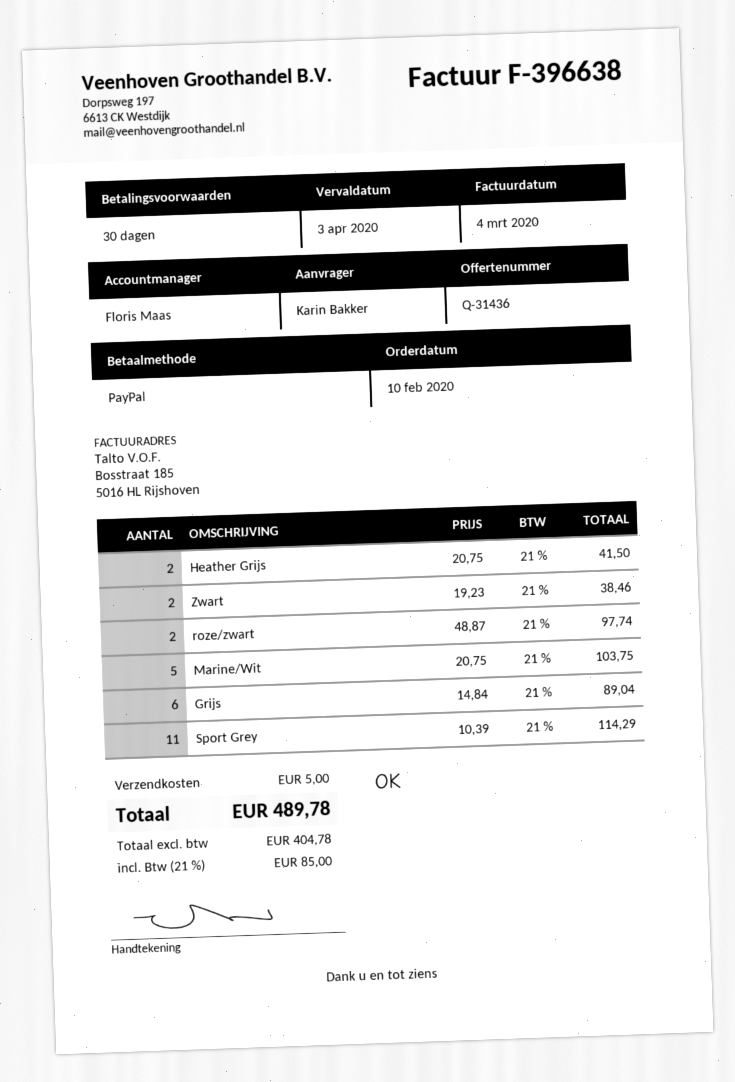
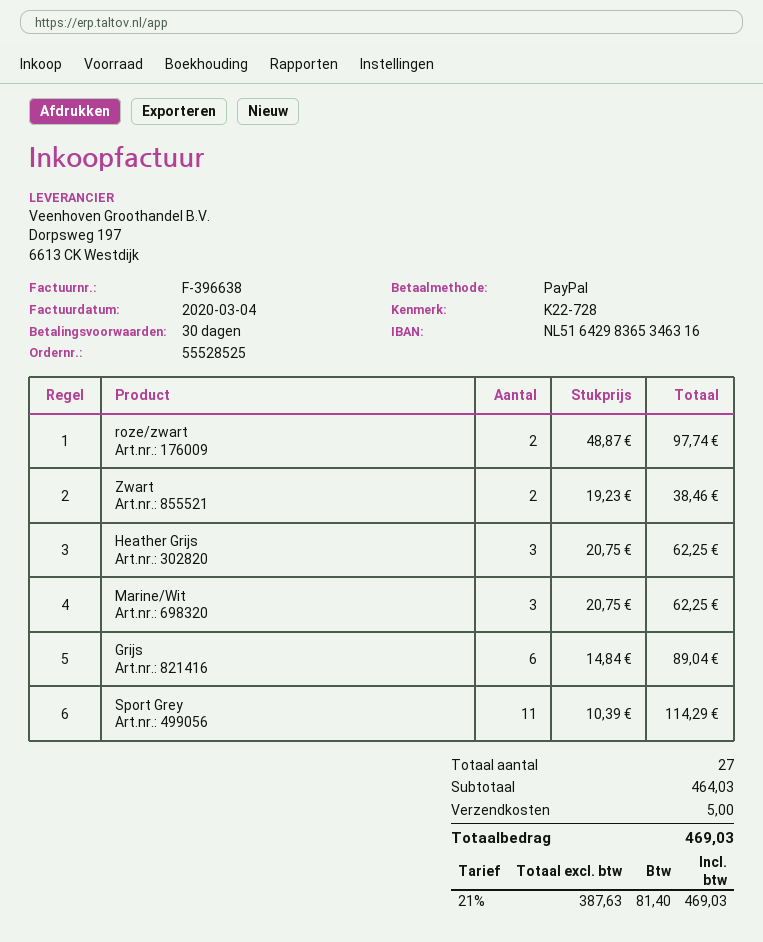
Heather Grijs: 2 x 20.75 = 41.50 -> 3 x 20.75 = 62.25
Marine/Wit: 5 x 20.75 = 103.75 -> 3 x 20.75 = 62.25
net: 404.78 -> 387.63
tax: 21% = 85.00 -> 21% = 81.40
total: 489.78 -> 469.03

